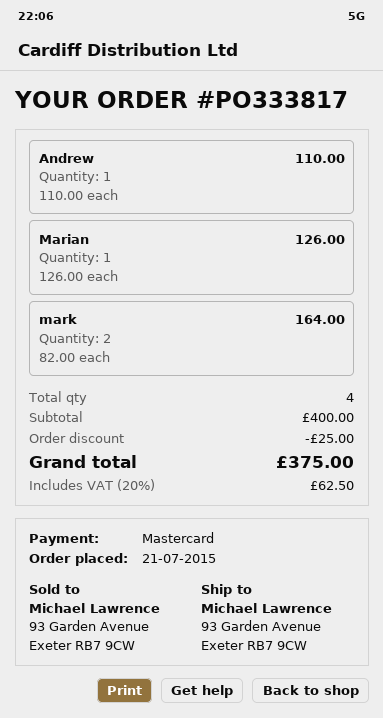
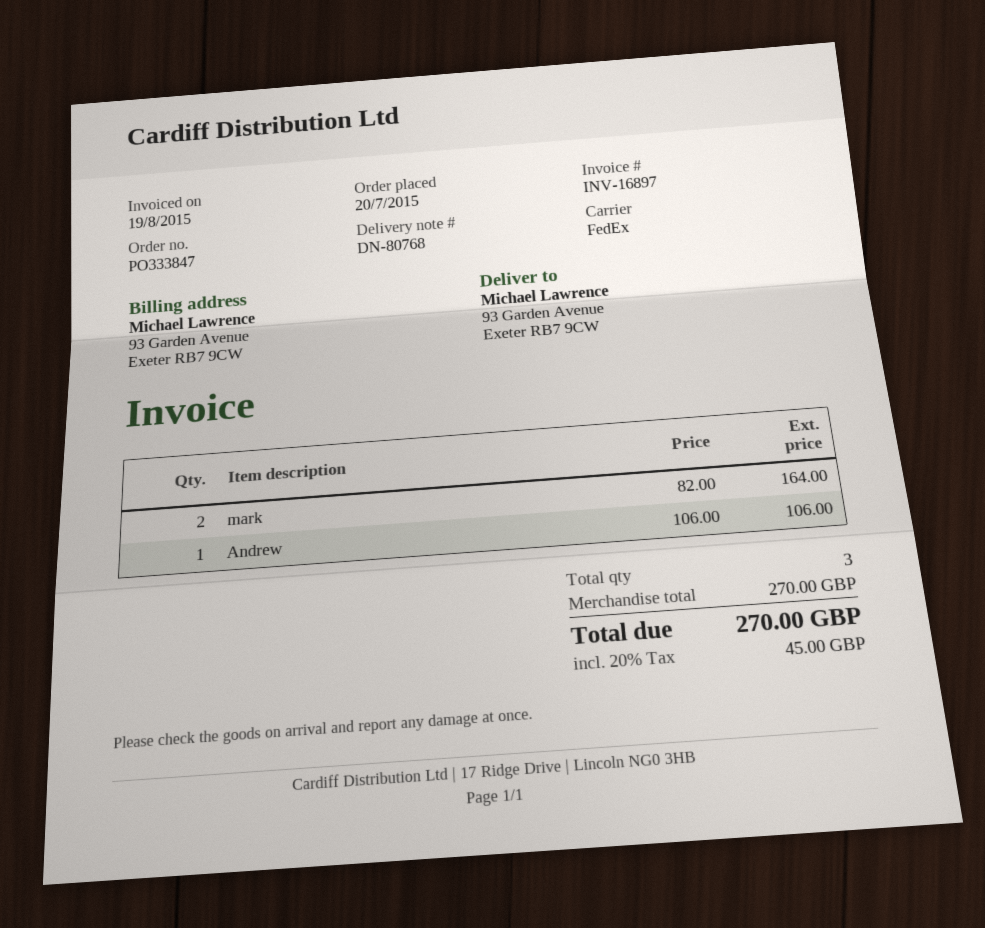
order number: PO333817 -> PO333847
order date: 2015-07-21 -> 2015-07-20
Andrew: 1 x 110.00 = 110.00 -> 1 x 106.00 = 106.00
Marian: 1 x 126.00 = 126.00 -> none
total quantity: 4 -> 3
subtotal: 400.00 -> 270.00
discount: 25.00 -> none
tax: 20% = 62.50 -> 20% = 45.00
total: 375.00 -> 270.00

